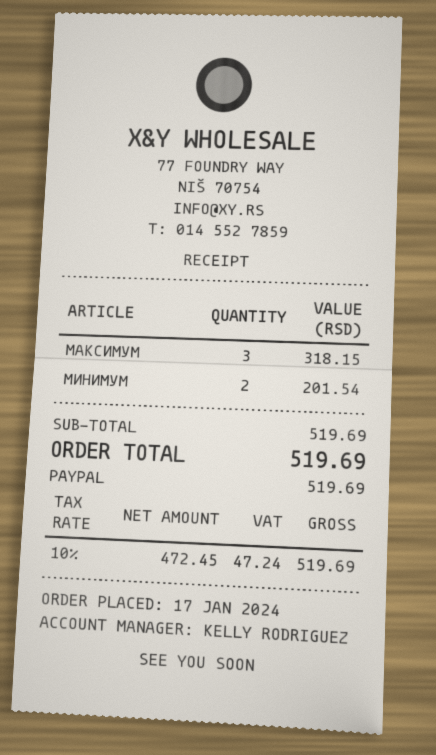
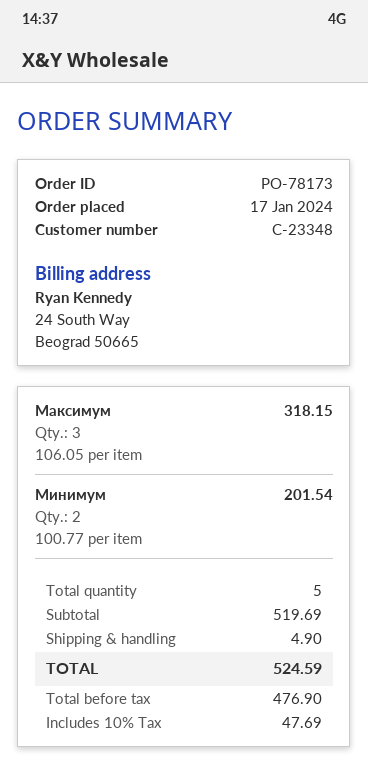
shipping: none -> 4.90
net: 472.45 -> 476.90
tax: 10% = 47.24 -> 10% = 47.69
total: 519.69 -> 524.59

